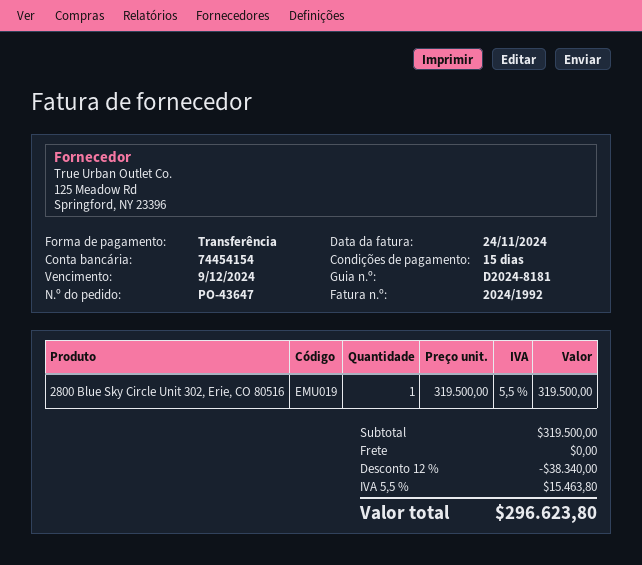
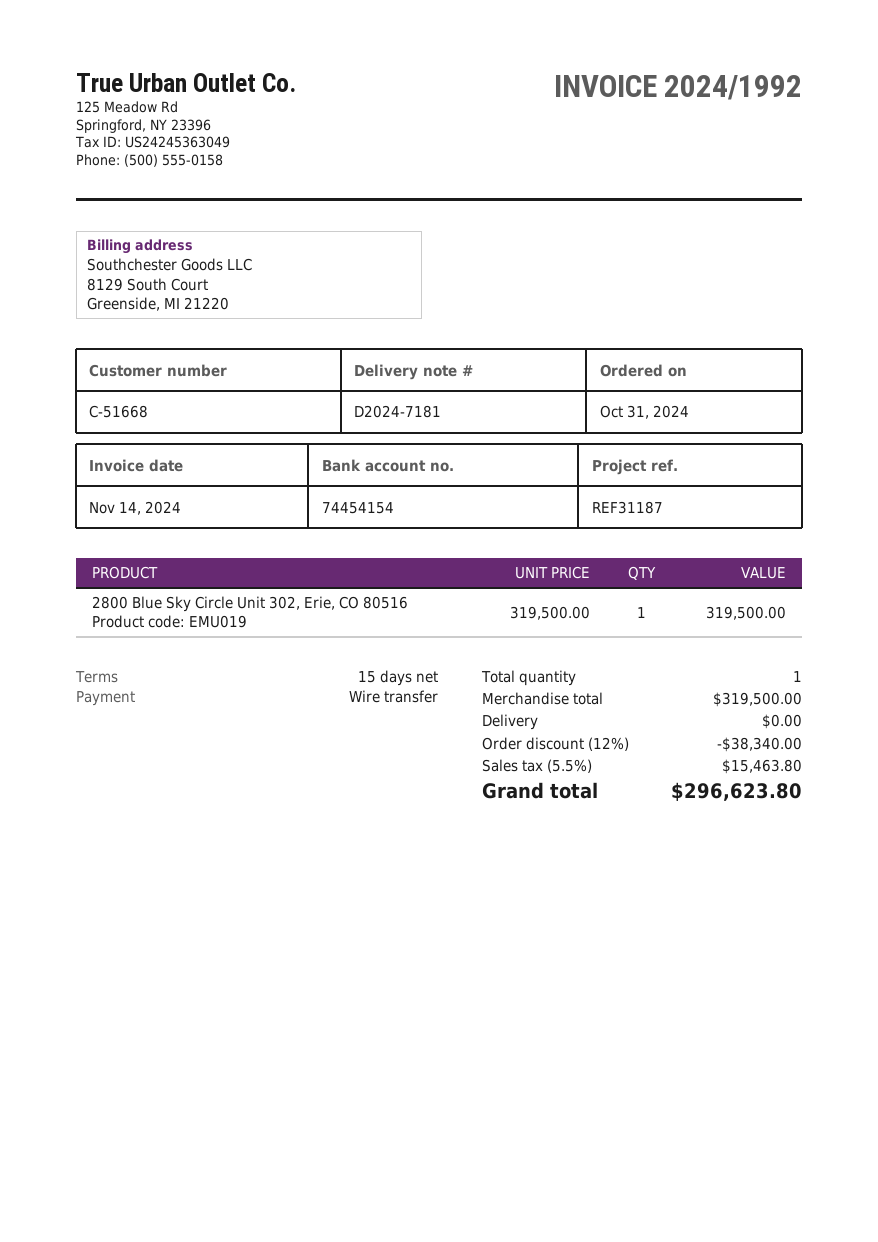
delivery note number: D2024-8181 -> D2024-7181
invoice date: 2024-11-24 -> 2024-11-14

